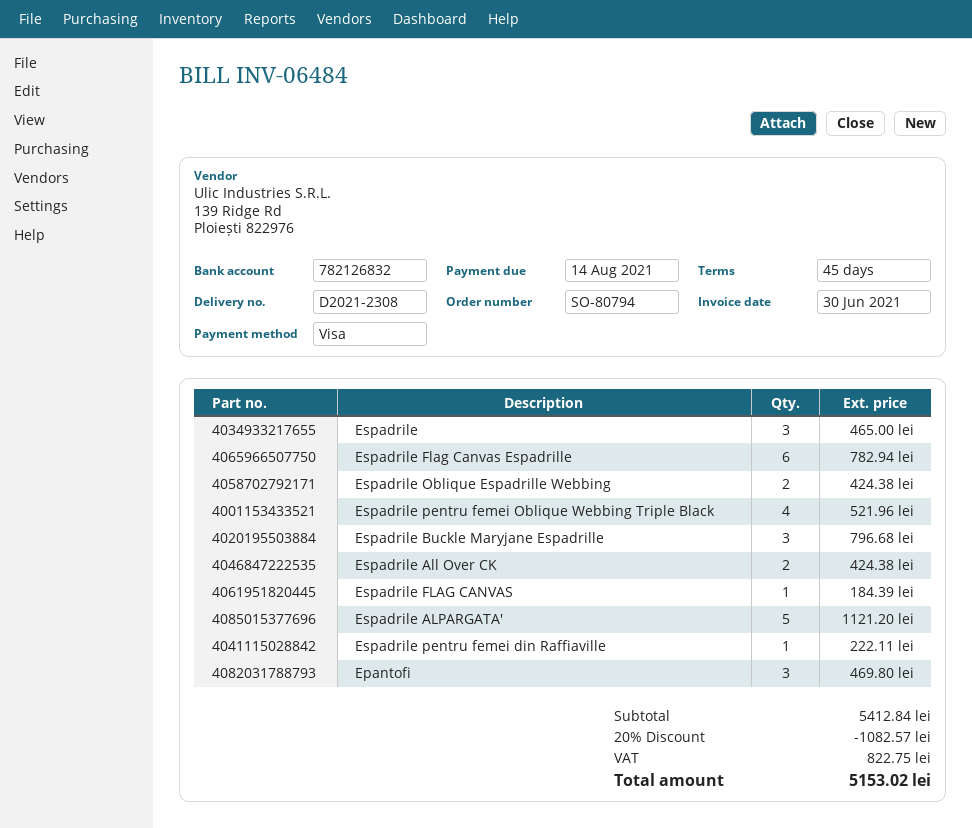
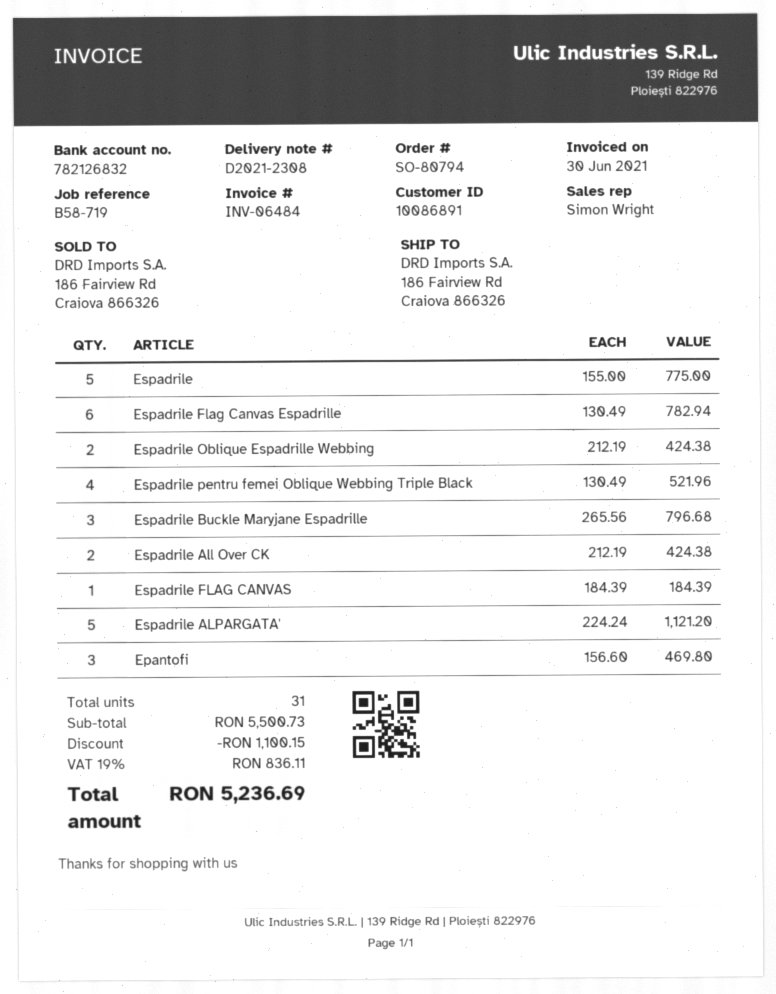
Espadrile: 3 for 465.00 -> 5 for 775.00
Espadrile pentru femei din Raffiaville: 1 for 222.11 -> none
subtotal: 5412.84 -> 5500.73
discount: 1082.57 -> 1100.15
tax: 822.75 -> 836.11
total: 5153.02 -> 5236.69

